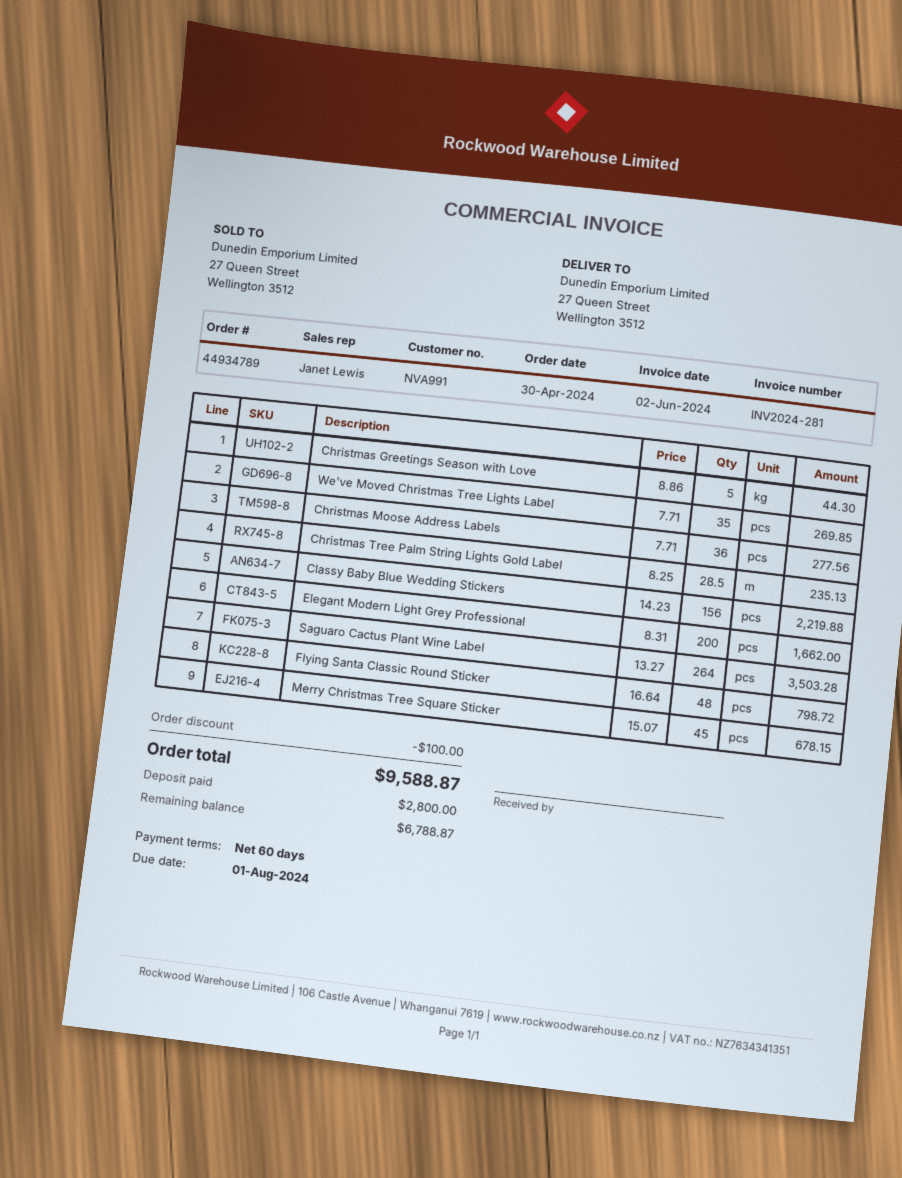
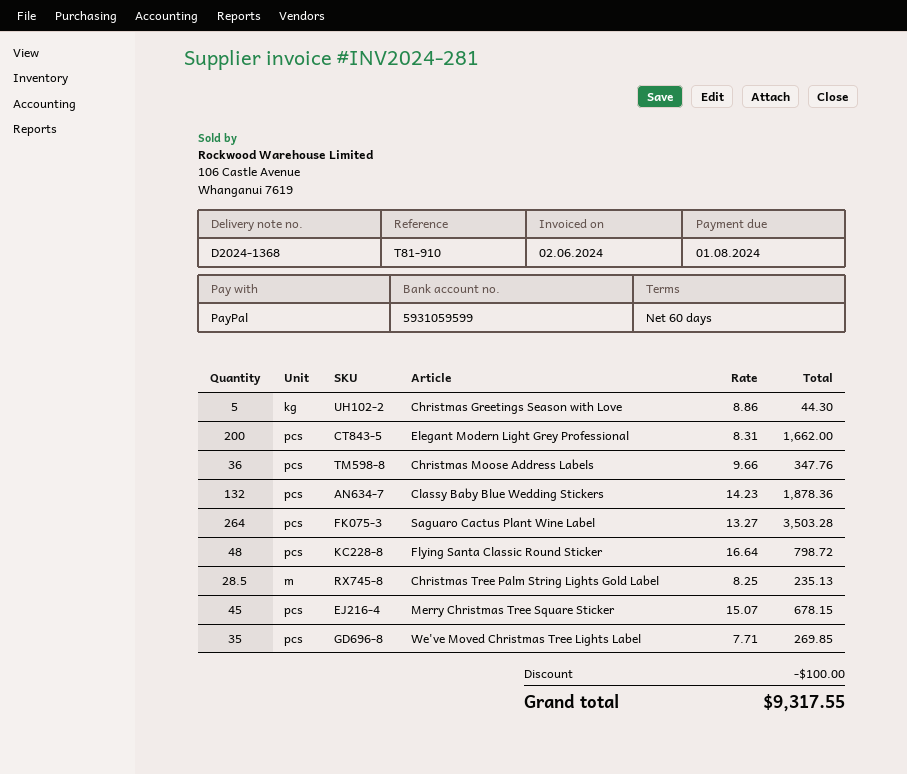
Christmas Moose Address Labels: 36 x 7.71 = 277.56 -> 36 x 9.66 = 347.76
Classy Baby Blue Wedding Stickers: 156 x 14.23 = 2219.88 -> 132 x 14.23 = 1878.36
total: 9588.87 -> 9317.55

